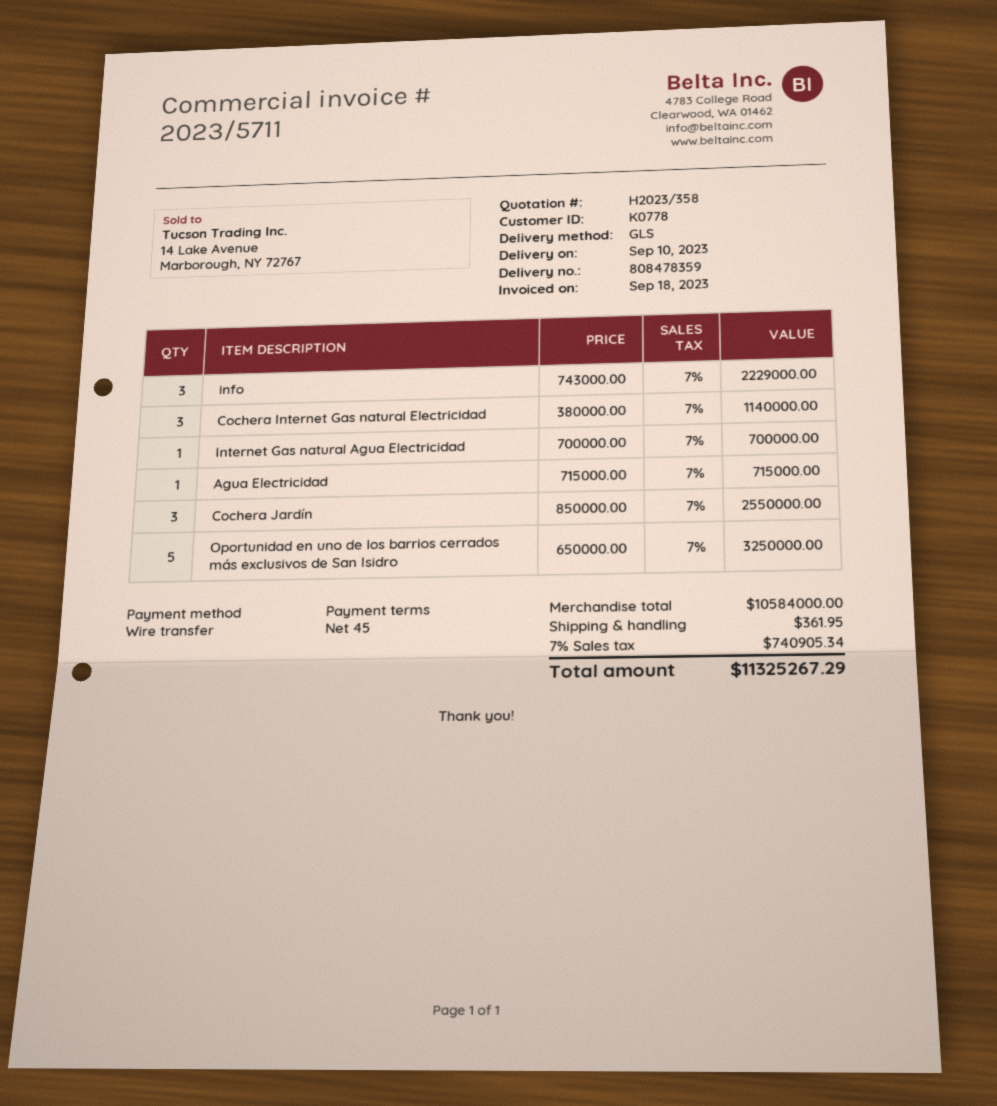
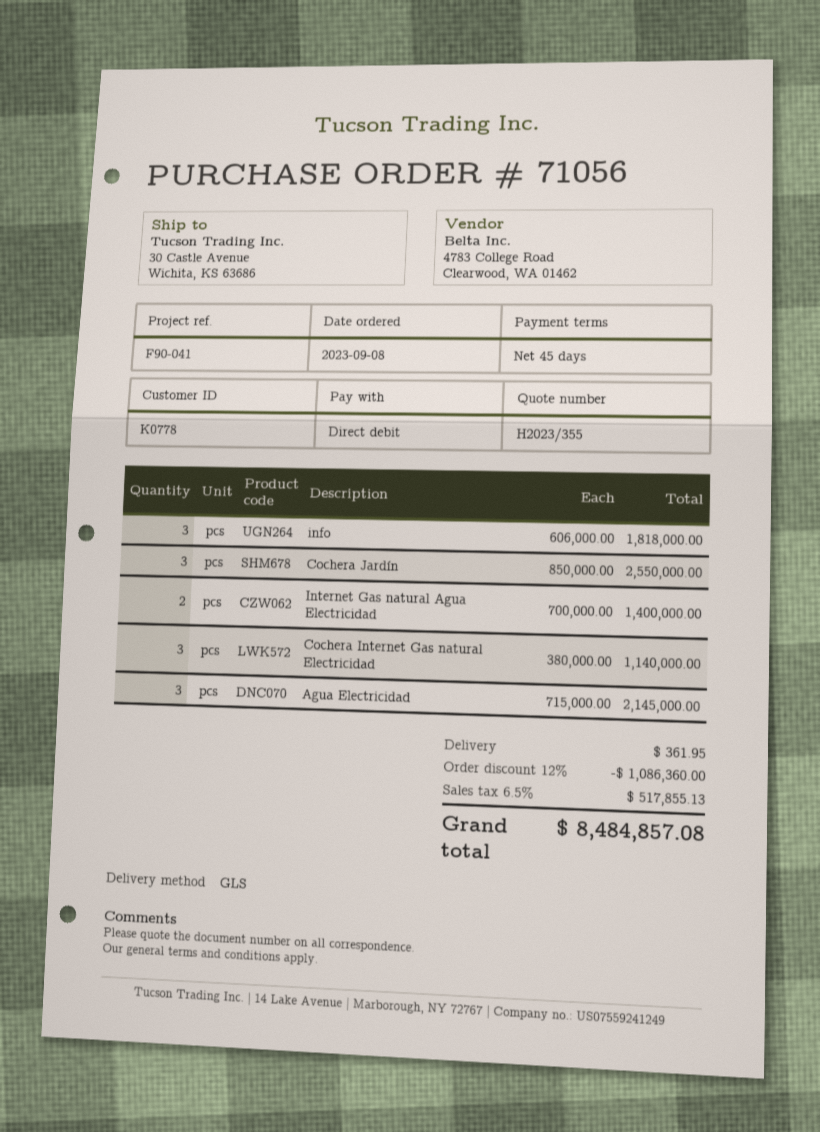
quote number: H2023/358 -> H2023/355
payment method: bank transfer -> direct debit
info: 3 x 743000.00 = 2229000.00 -> 3 x 606000.00 = 1818000.00
Internet Gas natural Agua Electricidad: 1 x 700000.00 = 700000.00 -> 2 x 700000.00 = 1400000.00
Agua Electricidad: 1 x 715000.00 = 715000.00 -> 3 x 715000.00 = 2145000.00
Oportunidad en uno de los barrios cerrados más exclusivos de San Isidro: 5 x 650000.00 = 3250000.00 -> none
discount: none -> 12% = 1086360.00
tax: 7% = 740905.34 -> 6.5% = 517855.13
total: 11325267.29 -> 8484857.08

